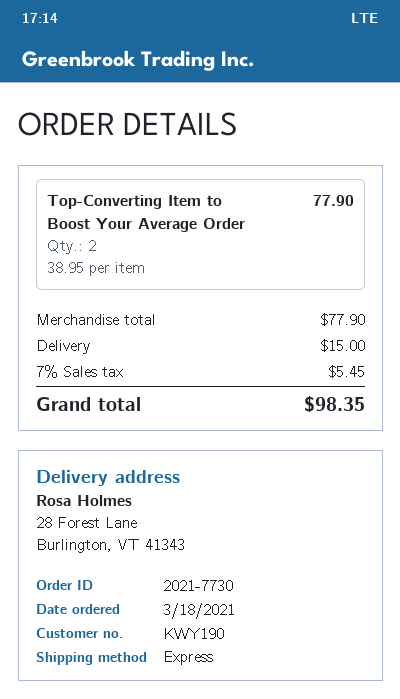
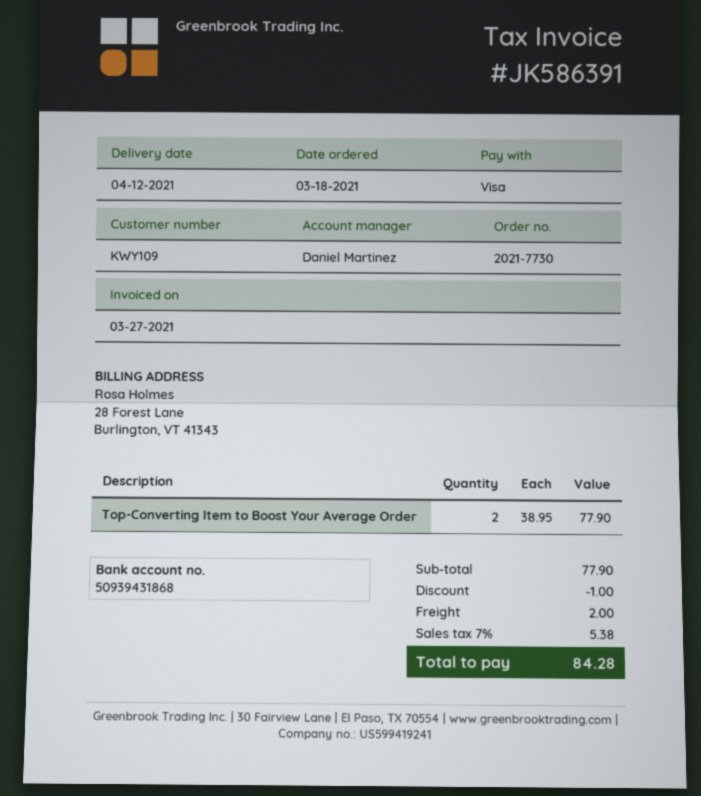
customer number: KWY190 -> KWY109
discount: none -> 1.00
shipping: 15.00 -> 2.00
tax: 7% = 5.45 -> 7% = 5.38
total: 98.35 -> 84.28

